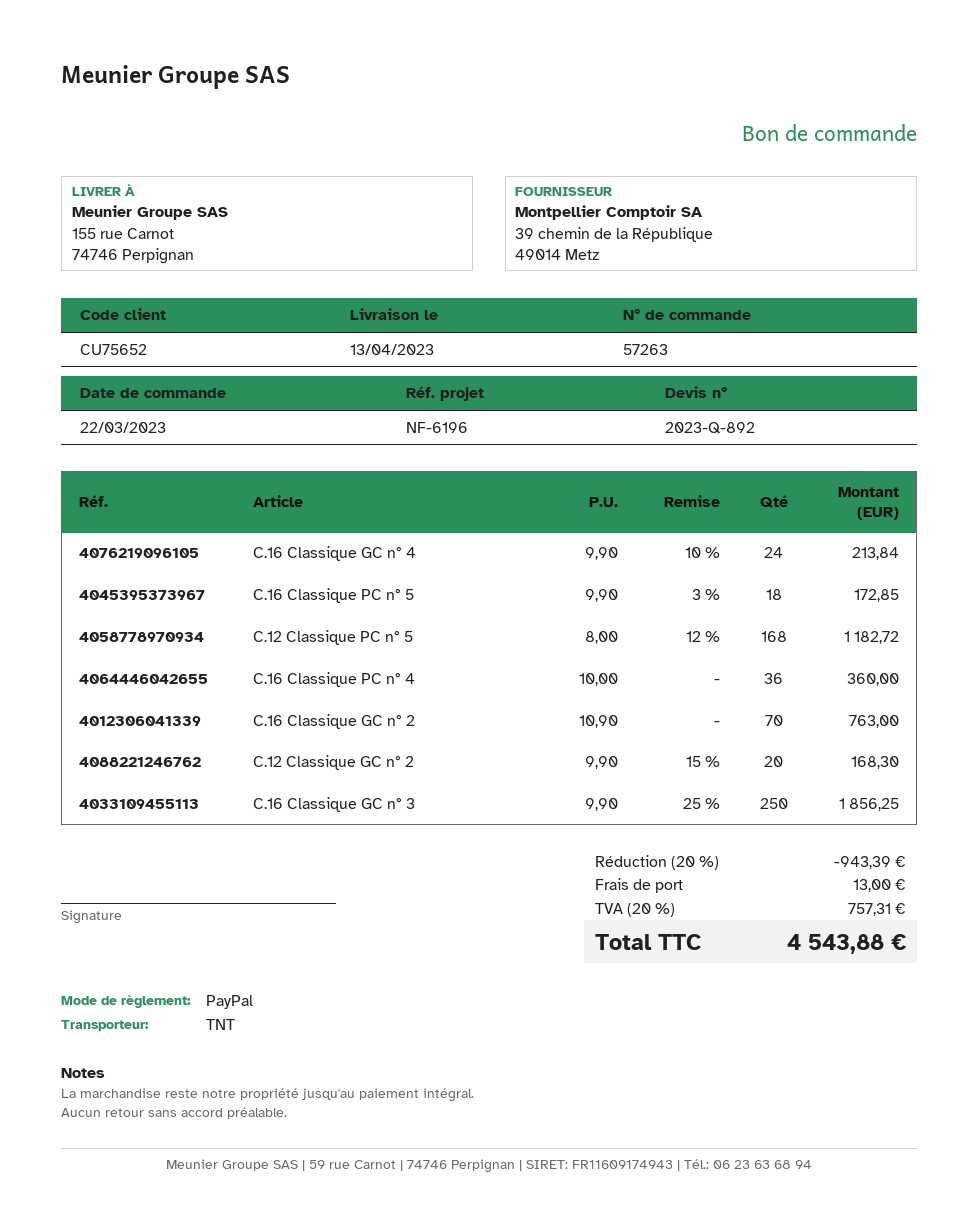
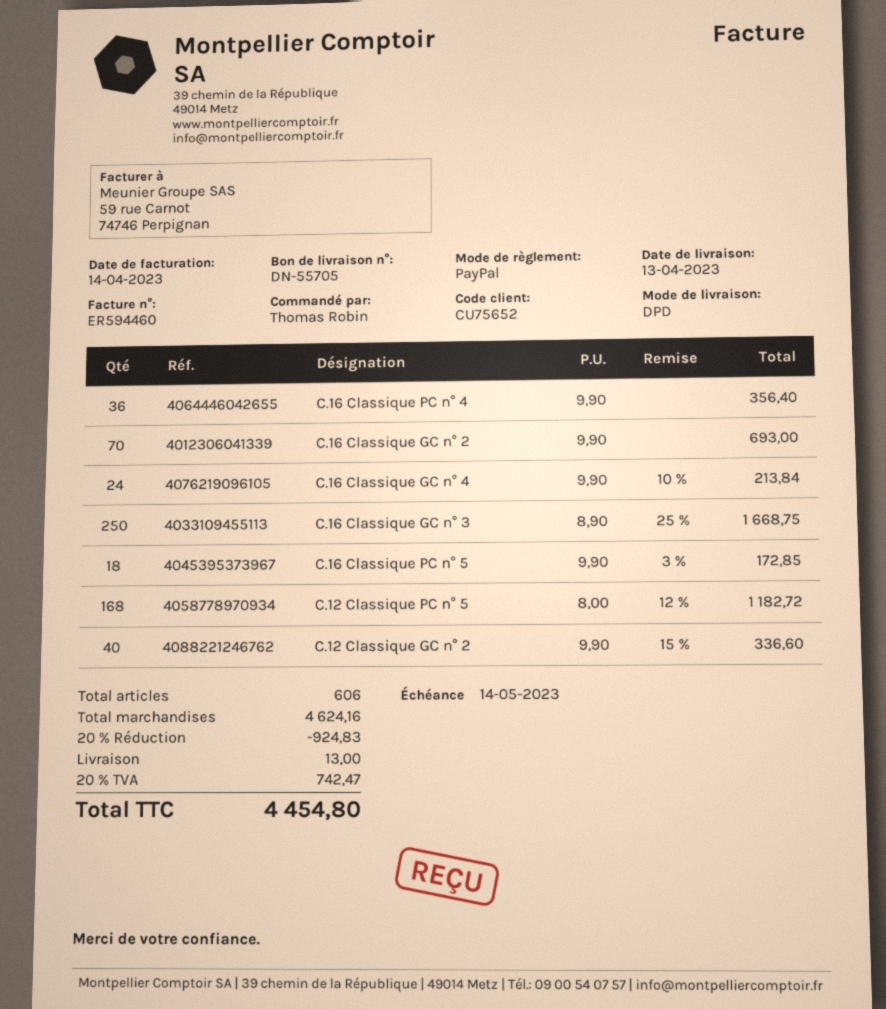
shipping method: TNT -> DPD
C.16 Classique PC n° 4: 36 x 10.00 = 360.00 -> 36 x 9.90 = 356.40
C.16 Classique GC n° 2: 70 x 10.90 = 763.00 -> 70 x 9.90 = 693.00
C.12 Classique GC n° 2: 20 x 9.90 - 15% = 168.30 -> 40 x 9.90 - 15% = 336.60
C.16 Classique GC n° 3: 250 x 9.90 - 25% = 1856.25 -> 250 x 8.90 - 25% = 1668.75
discount: 20% = 943.39 -> 20% = 924.83
tax: 20% = 757.31 -> 20% = 742.47
total: 4543.88 -> 4454.80

